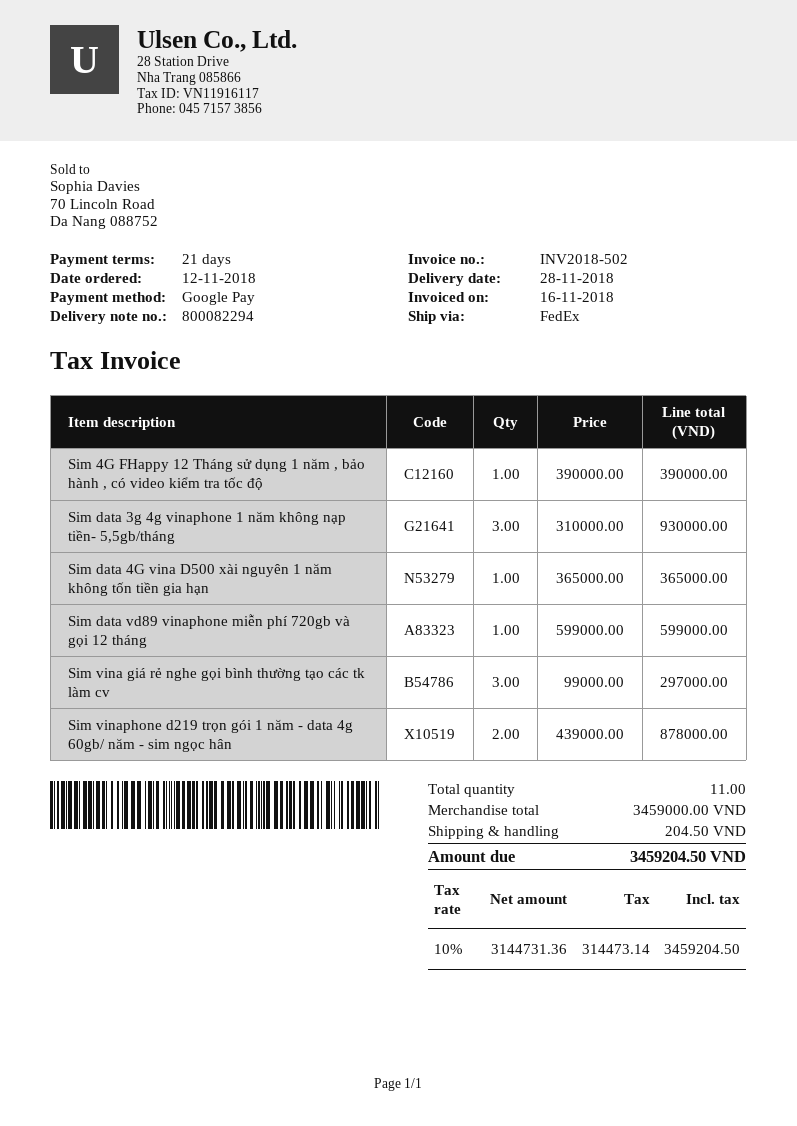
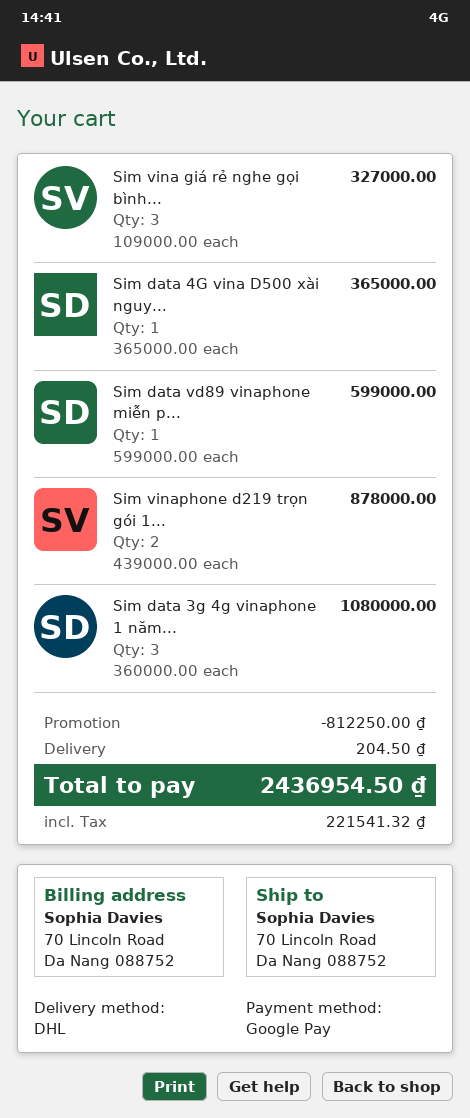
shipping method: FedEx -> DHL
Sim 4G FHappy 12 Tháng sử dụng 1 năm , bảo hành , có video kiểm tra tốc độ: 1 x 390000.00 = 390000.00 -> none
Sim data 3g 4g vinaphone 1 năm không nạp tiền- 5,5gb/tháng: 3 x 310000.00 = 930000.00 -> 3 x 360000.00 = 1080000.00
Sim vina giá rẻ nghe gọi bình thường tạo các tk làm cv: 3 x 99000.00 = 297000.00 -> 3 x 109000.00 = 327000.00
discount: none -> 812250.00
tax: 314473.14 -> 221541.32
total: 3459204.50 -> 2436954.50

